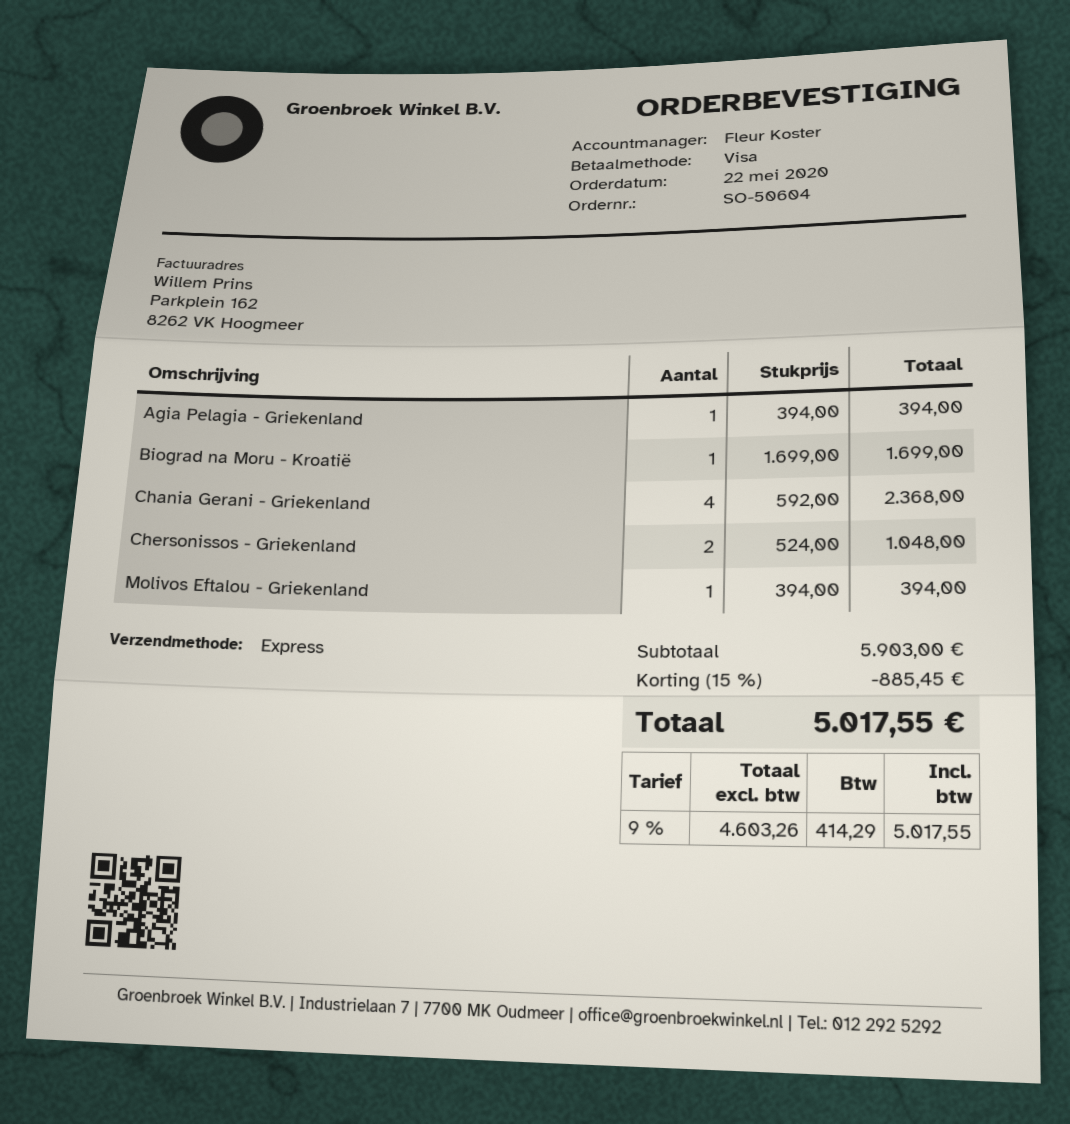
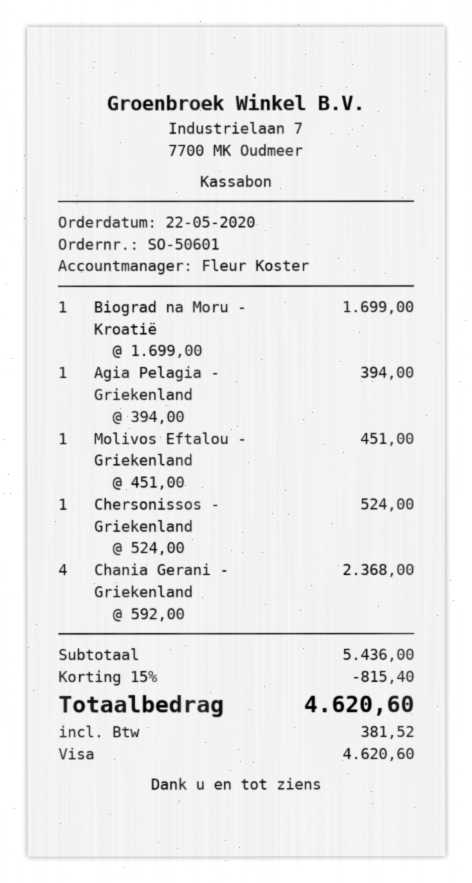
order number: SO-50604 -> SO-50601
Chersonissos - Griekenland: 2 x 524.00 = 1048.00 -> 1 x 524.00 = 524.00
Molivos Eftalou - Griekenland: 1 x 394.00 = 394.00 -> 1 x 451.00 = 451.00
subtotal: 5903.00 -> 5436.00
discount: 15% = 885.45 -> 15% = 815.40
tax: 414.29 -> 381.52
total: 5017.55 -> 4620.60

